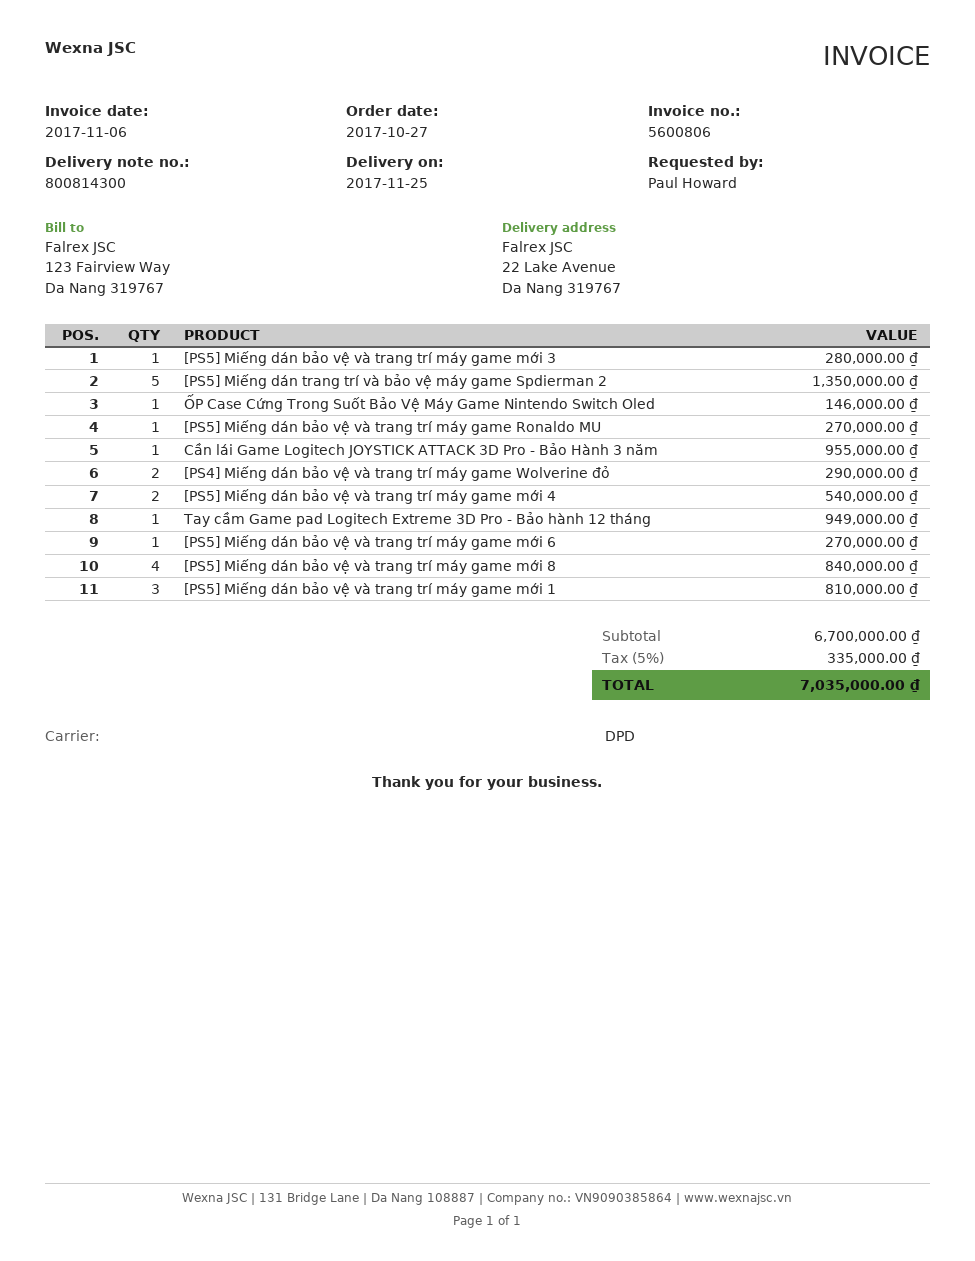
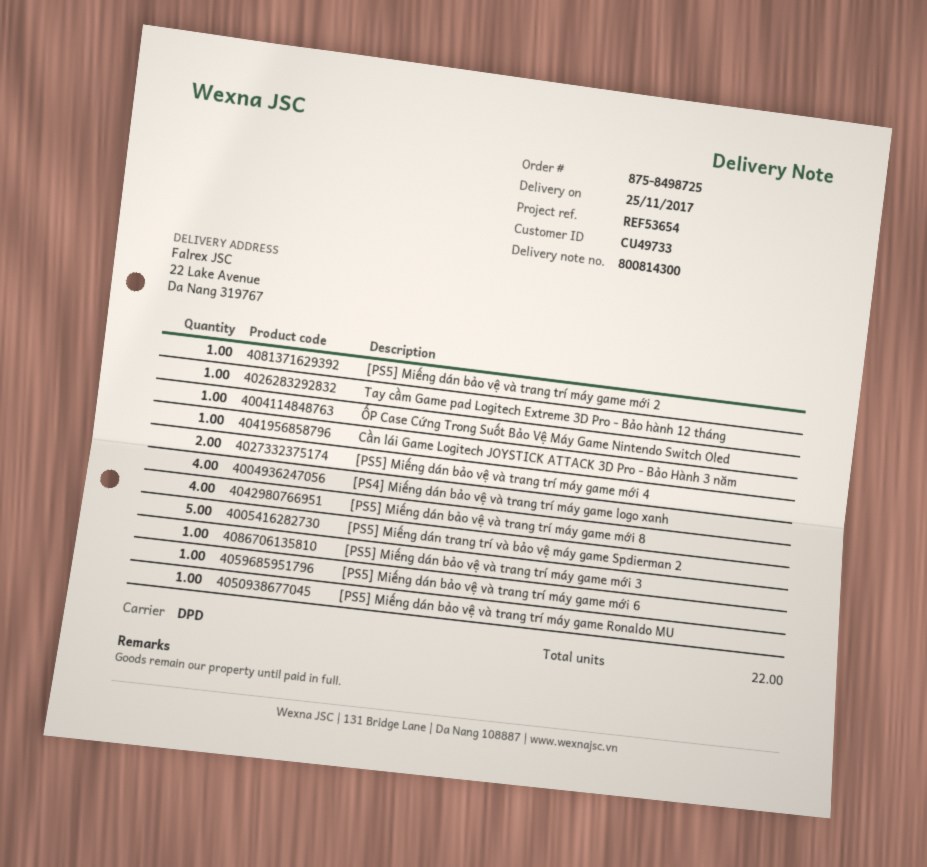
[PS4] Miếng dán bảo vệ và trang trí máy game Wolverine đỏ: 2 -> none
[PS5] Miếng dán bảo vệ và trang trí máy game mới 1: 3 -> none
[PS5] Miếng dán bảo vệ và trang trí máy game mới 2: none -> 1
[PS4] Miếng dán bảo vệ và trang trí máy game logo xanh: none -> 4

